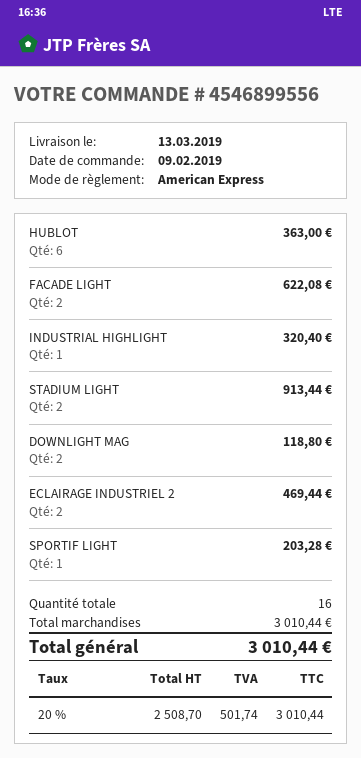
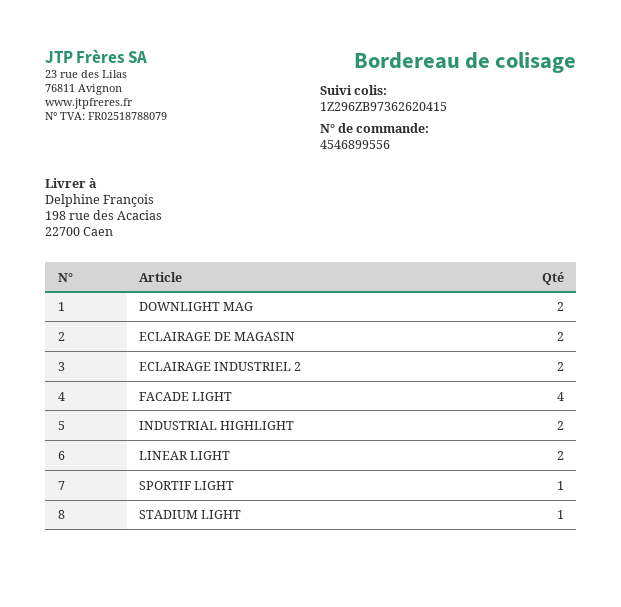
HUBLOT: 6 -> none
FACADE LIGHT: 2 -> 4
INDUSTRIAL HIGHLIGHT: 1 -> 2
STADIUM LIGHT: 2 -> 1
ECLAIRAGE DE MAGASIN: none -> 2
LINEAR LIGHT: none -> 2

